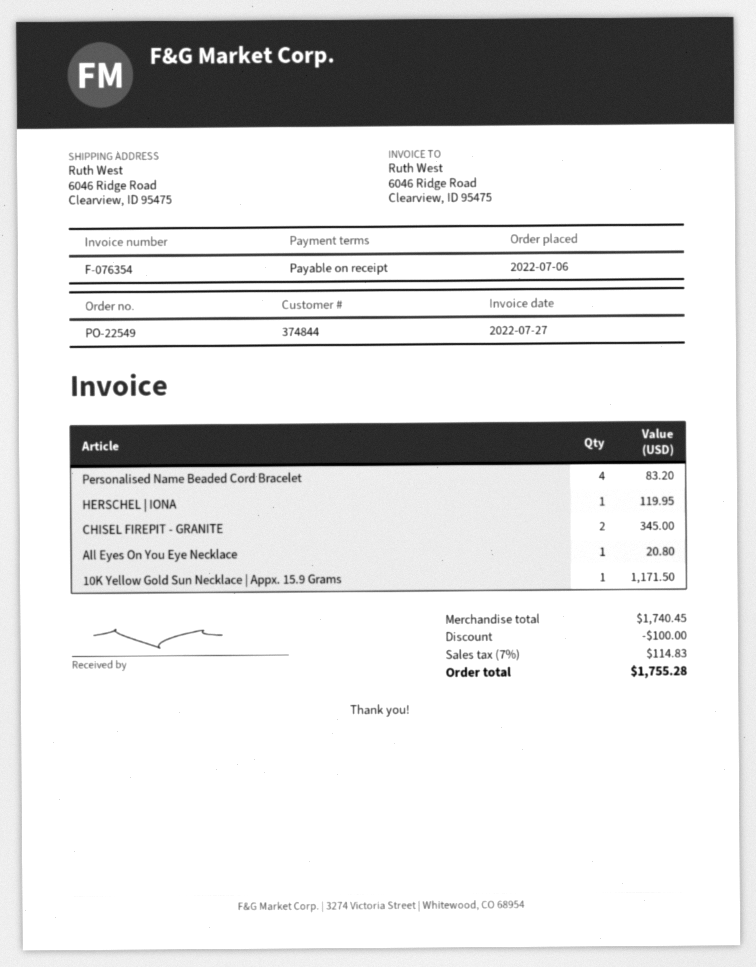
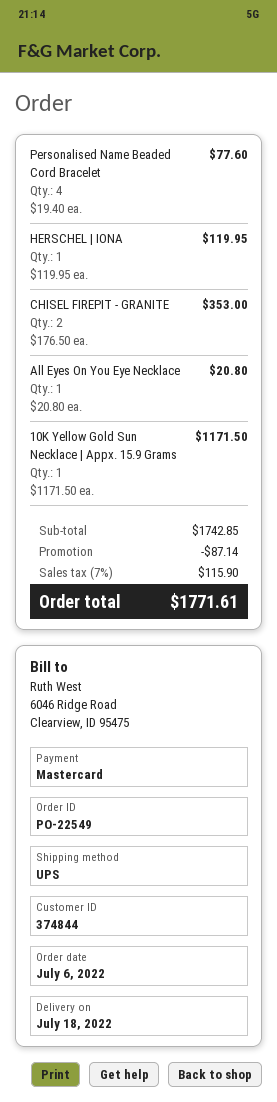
Personalised Name Beaded Cord Bracelet: 4 for 83.20 -> 4 for 77.60
CHISEL FIREPIT - GRANITE: 2 for 345.00 -> 2 for 353.00
subtotal: 1740.45 -> 1742.85
discount: 100.00 -> 87.14
tax: 7% = 114.83 -> 7% = 115.90
total: 1755.28 -> 1771.61

